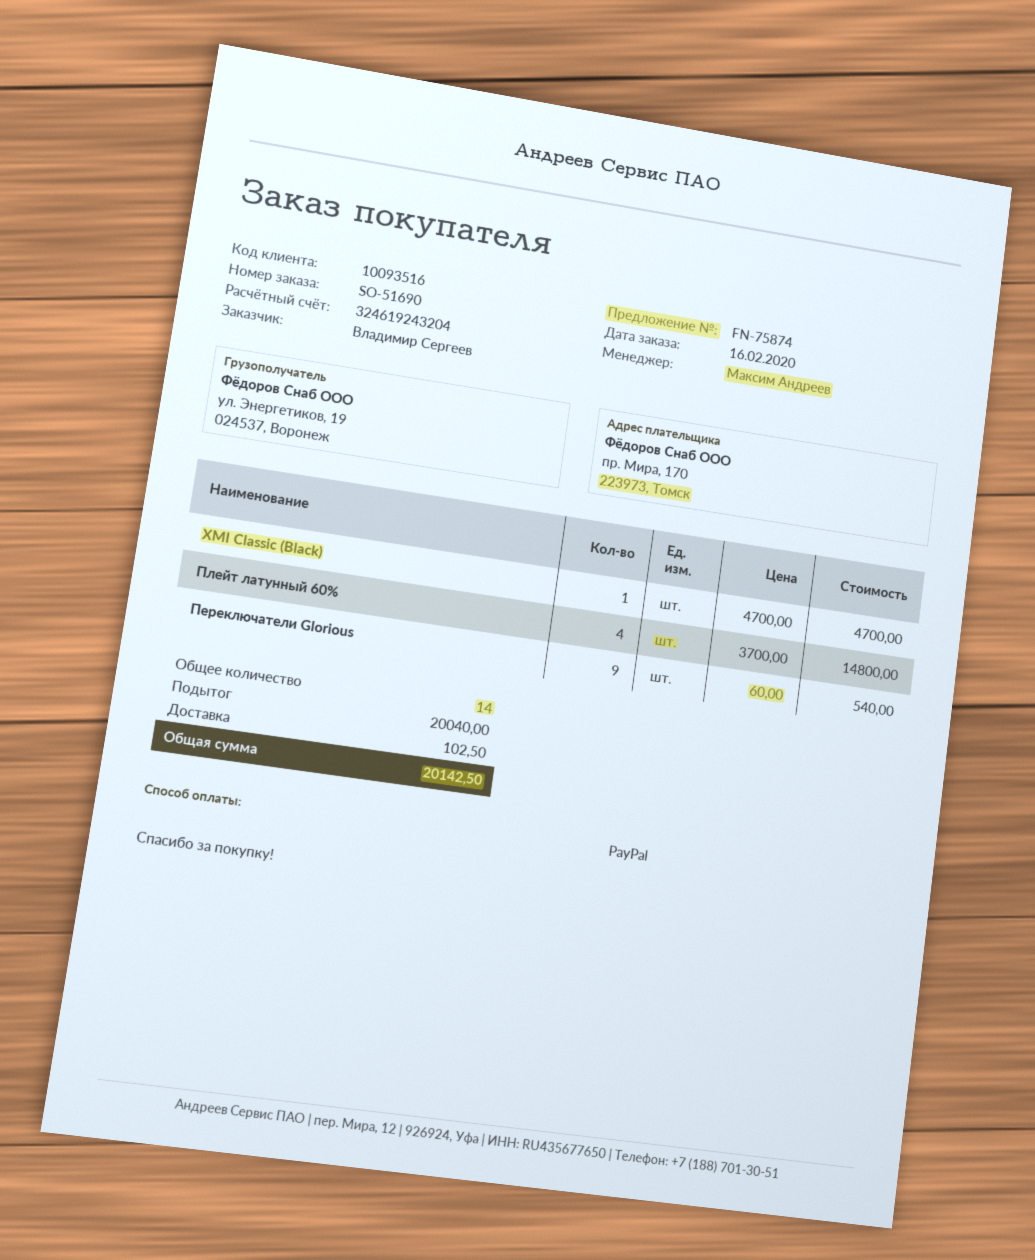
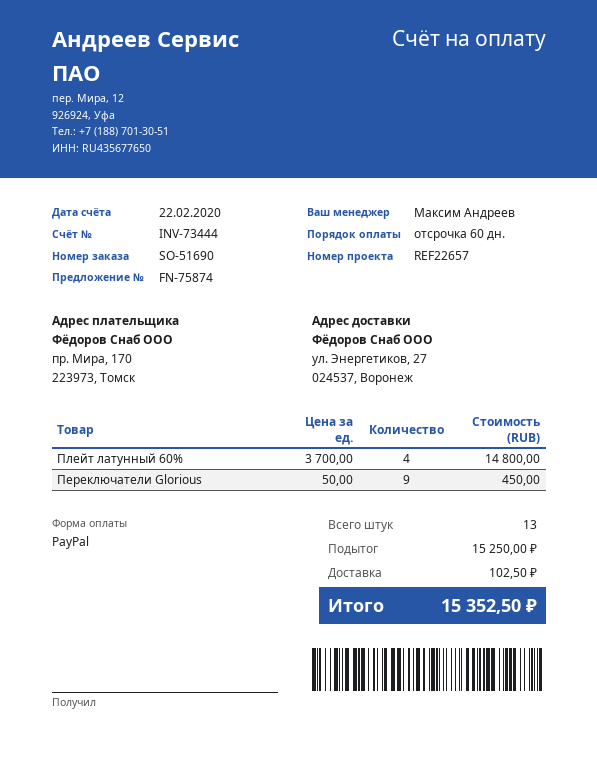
ship to: ул. Энергетиков, 19, 024537, Воронеж -> ул. Энергетиков, 27, 024537, Воронеж
XMI Classic (Black): 1 x 4700.00 = 4700.00 -> none
Переключатели Glorious: 9 x 60.00 = 540.00 -> 9 x 50.00 = 450.00
total quantity: 14 -> 13
subtotal: 20040.00 -> 15250.00
total: 20142.50 -> 15352.50

